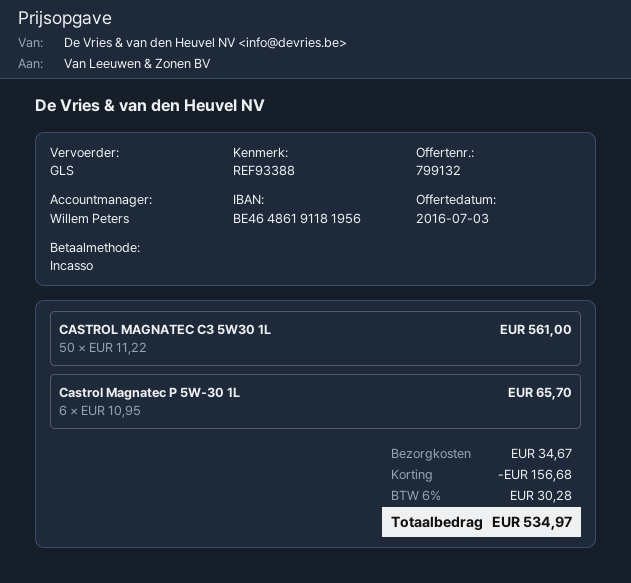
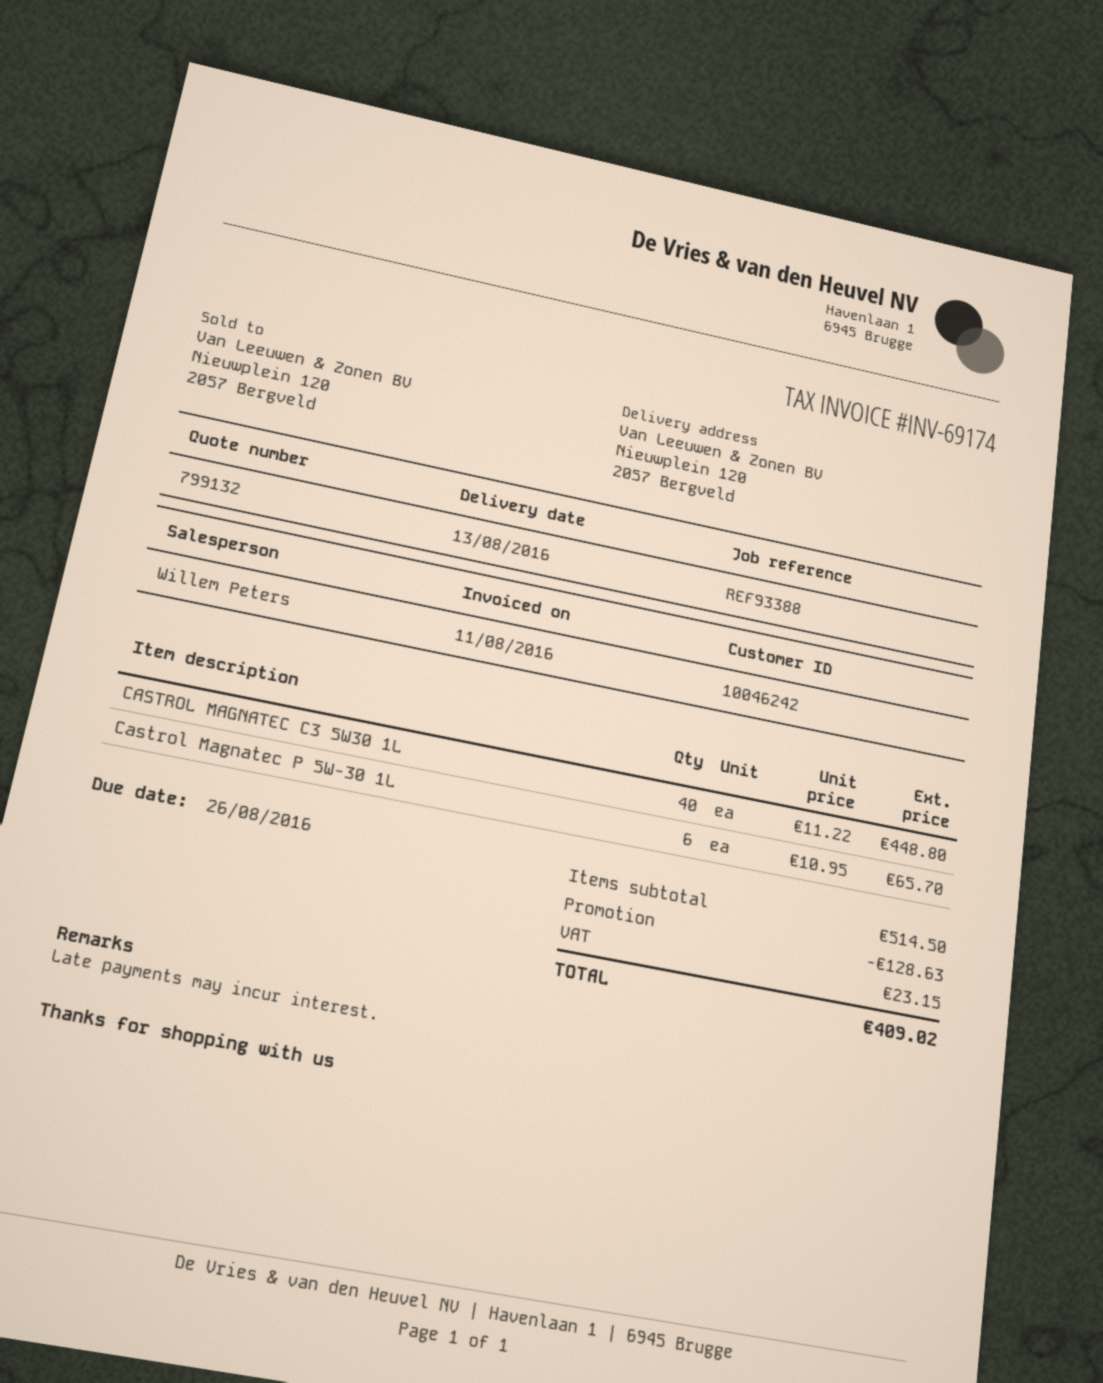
CASTROL MAGNATEC C3 5W30 1L: 50 x 11.22 = 561.00 -> 40 x 11.22 = 448.80
discount: 156.68 -> 128.63
shipping: 34.67 -> none
tax: 30.28 -> 23.15
total: 534.97 -> 409.02

